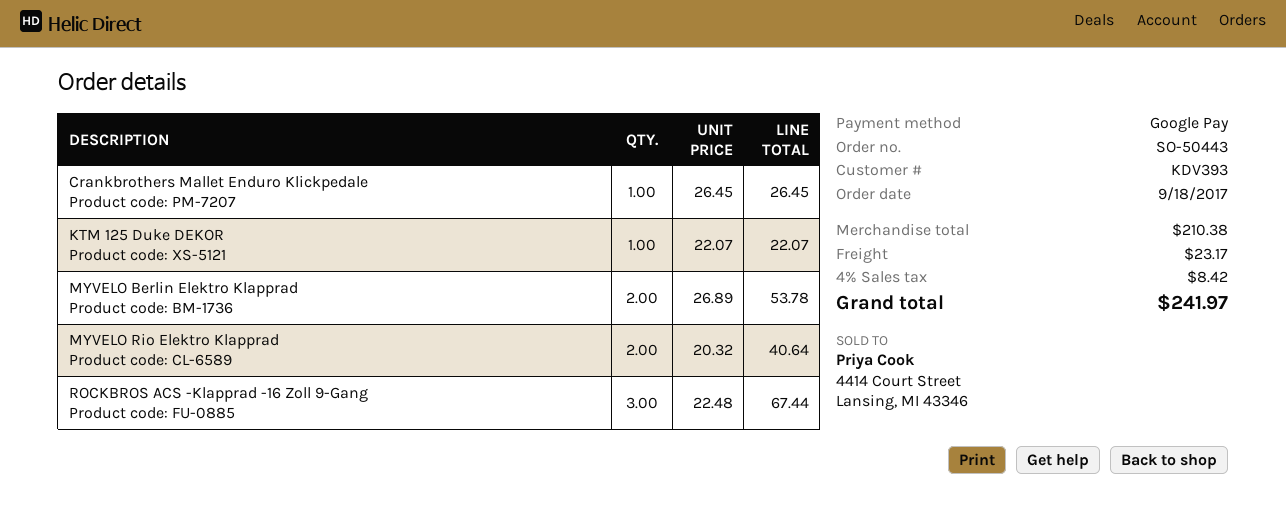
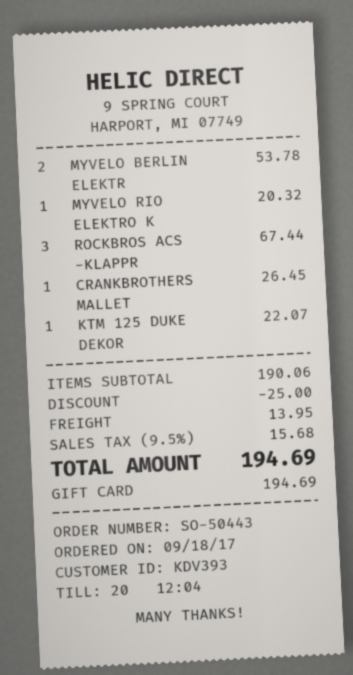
payment method: Google Pay -> gift card
MYVELO Rio Elektro Klapprad: 2 for 40.64 -> 1 for 20.32
subtotal: 210.38 -> 190.06
discount: none -> 25.00
shipping: 23.17 -> 13.95
tax: 4% = 8.42 -> 9.5% = 15.68
total: 241.97 -> 194.69

